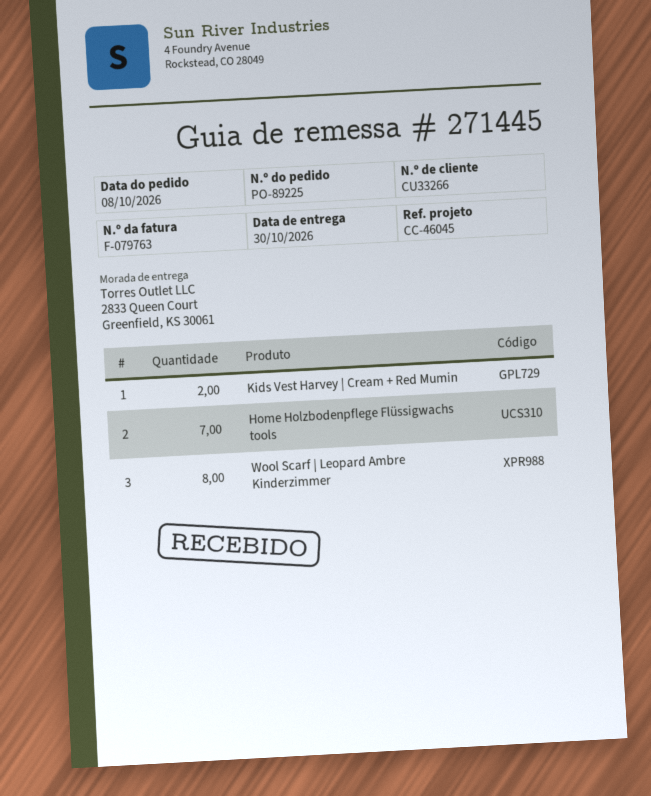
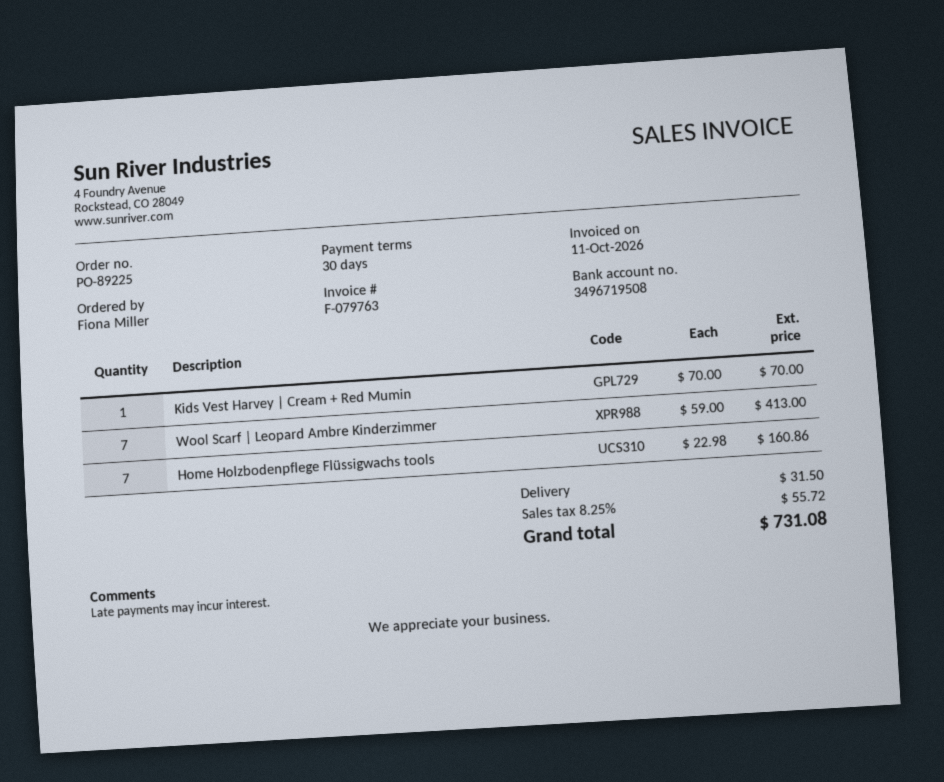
Kids Vest Harvey | Cream + Red Mumin: 2 -> 1
Wool Scarf | Leopard Ambre Kinderzimmer: 8 -> 7

